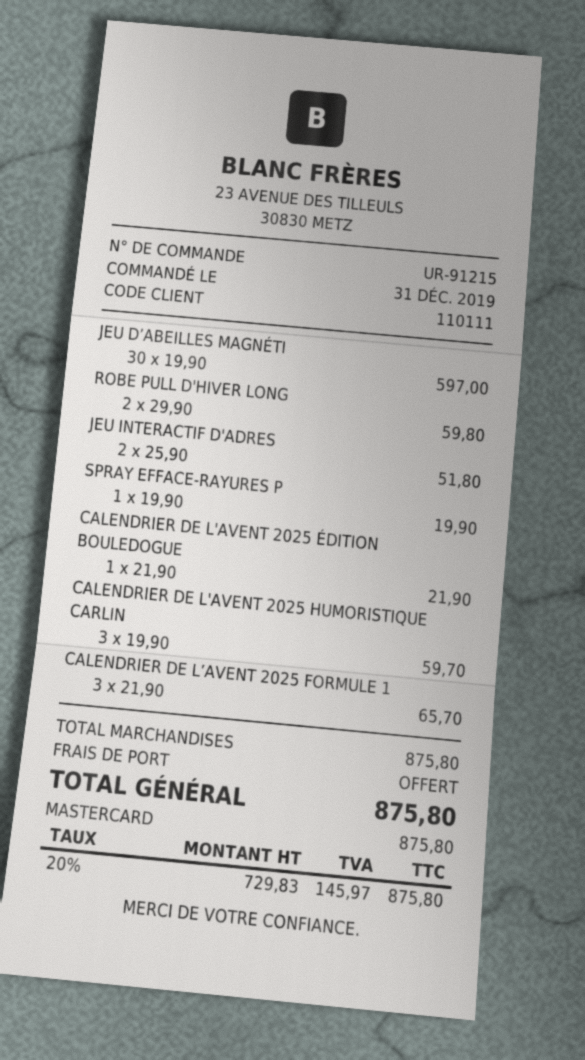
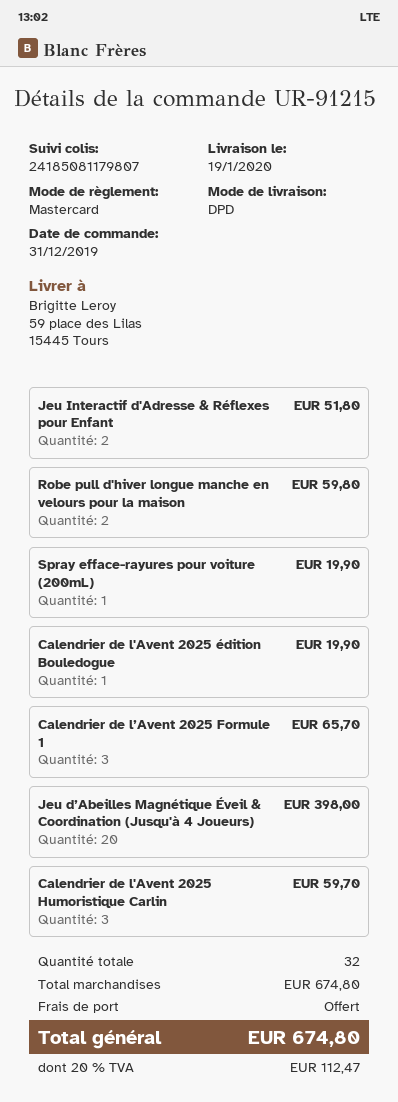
JEU D’ABEILLES MAGNÉTI: 30 for 597.00 -> 20 for 398.00
CALENDRIER DE L'AVENT 2025 ÉDITION BOULEDOGUE: 1 for 21.90 -> 1 for 19.90
subtotal: 875.80 -> 674.80
tax: 20% = 145.97 -> 20% = 112.47
total: 875.80 -> 674.80

